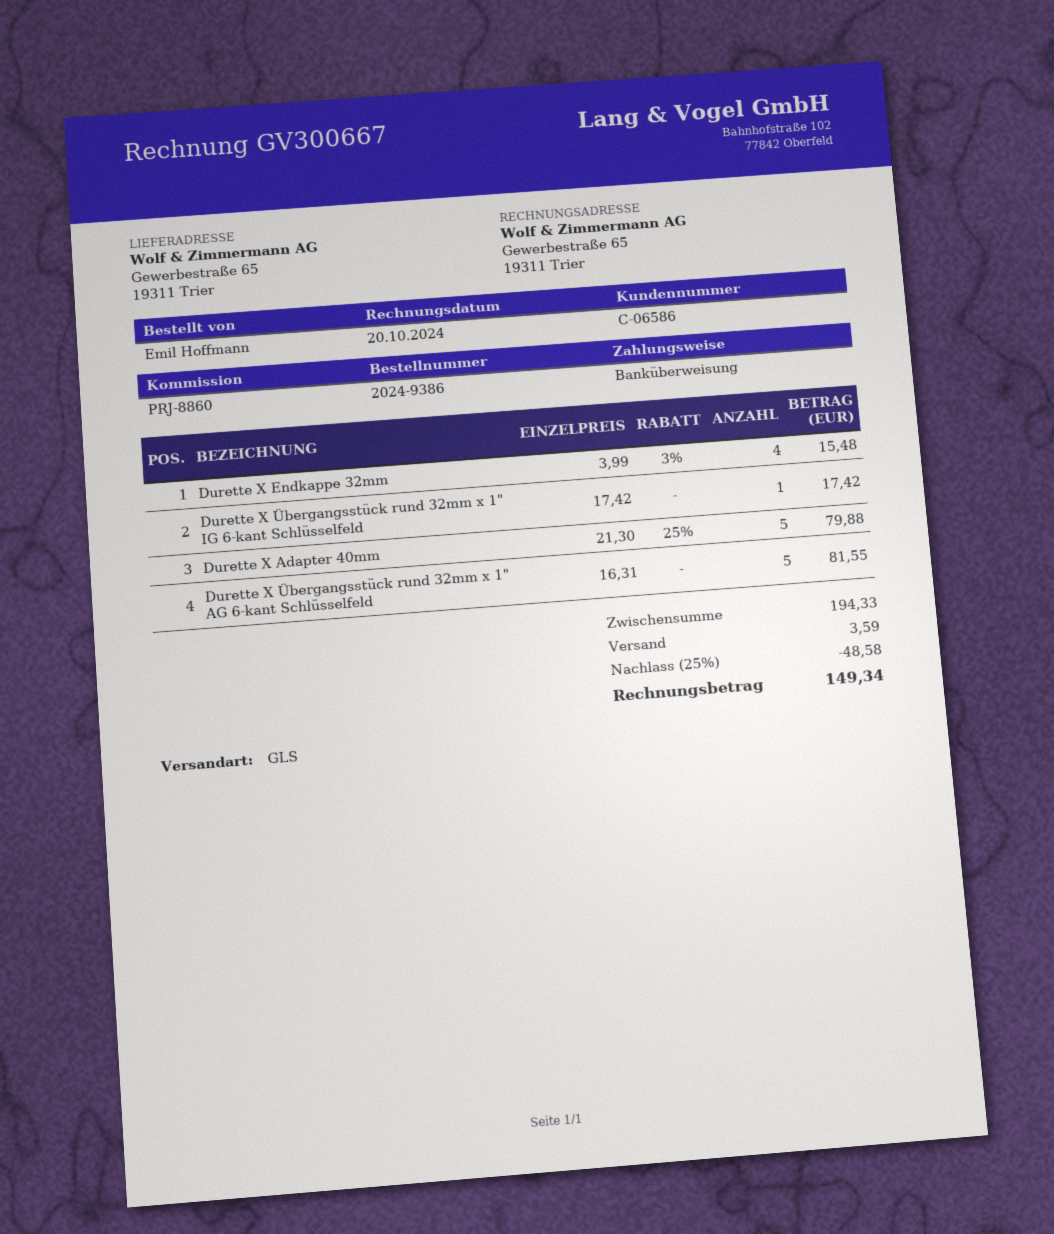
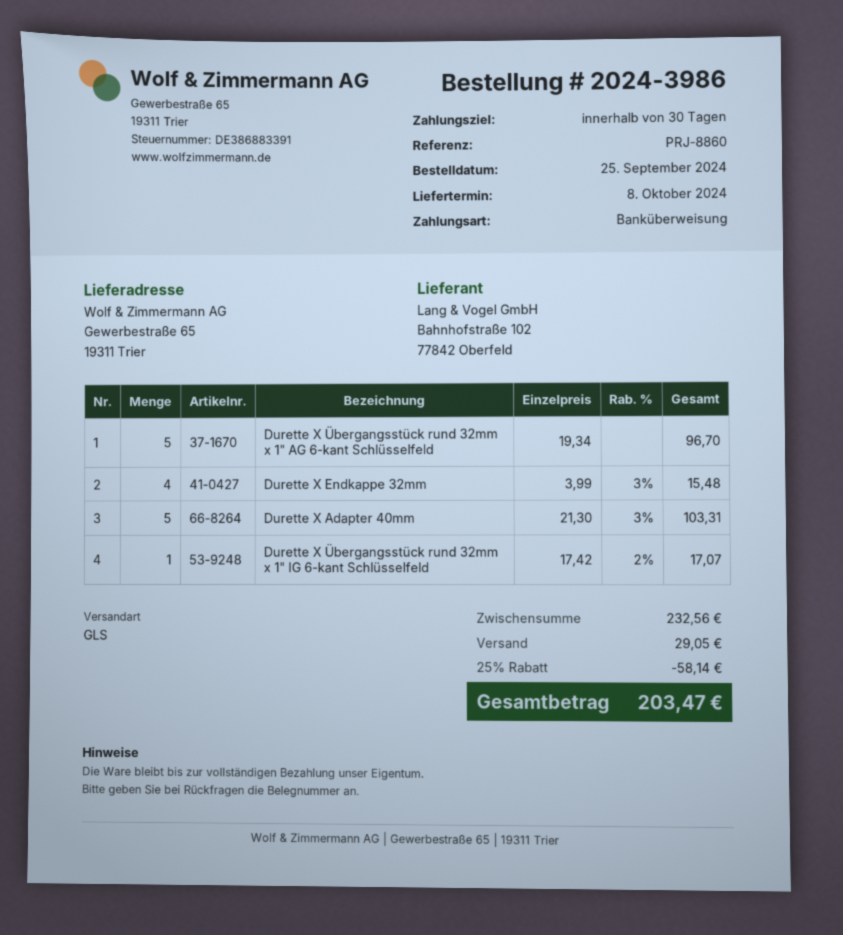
order number: 2024-9386 -> 2024-3986
Durette X Übergangsstück rund 32mm x 1" IG 6-kant Schlüsselfeld: 1 x 17.42 = 17.42 -> 1 x 17.42 - 2% = 17.07
Durette X Adapter 40mm: 5 x 21.30 - 25% = 79.88 -> 5 x 21.30 - 3% = 103.31
Durette X Übergangsstück rund 32mm x 1" AG 6-kant Schlüsselfeld: 5 x 16.31 = 81.55 -> 5 x 19.34 = 96.70
subtotal: 194.33 -> 232.56
discount: 25% = 48.58 -> 25% = 58.14
shipping: 3.59 -> 29.05
total: 149.34 -> 203.47

